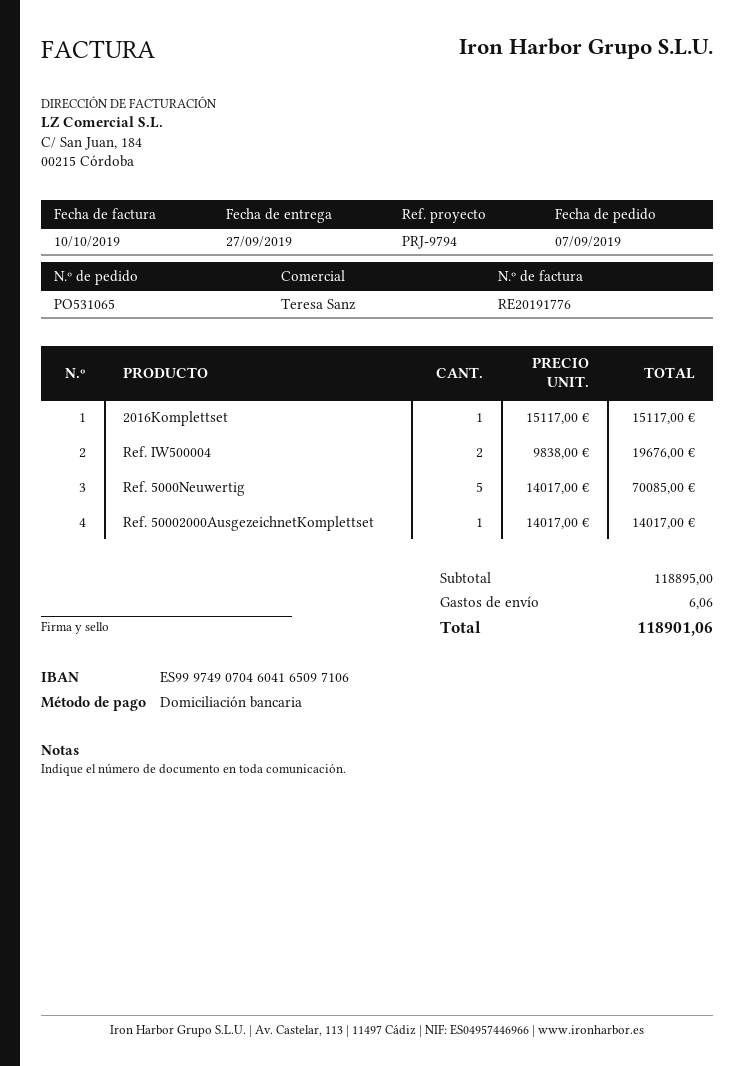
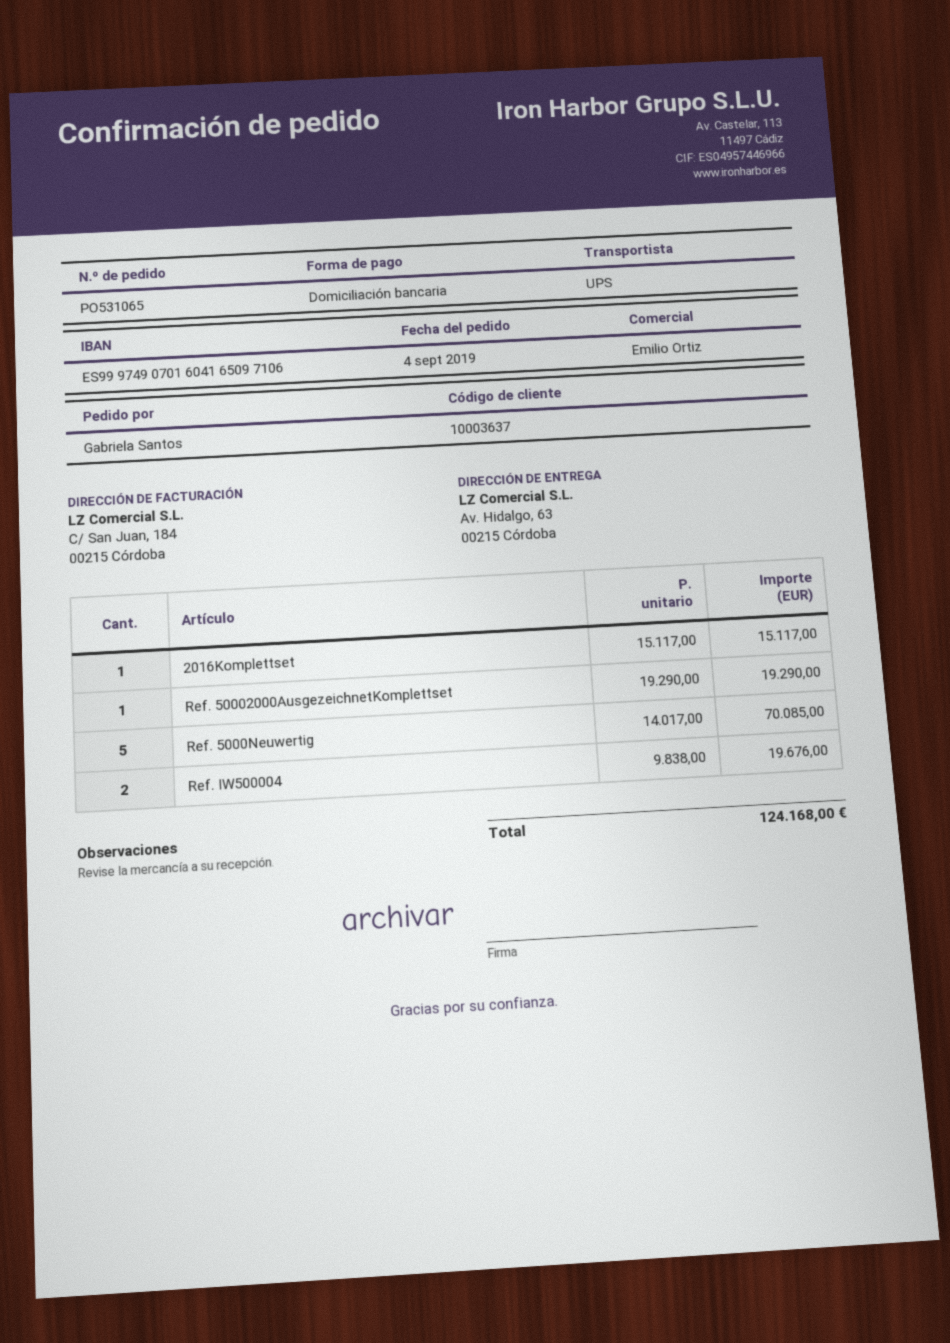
order date: 2019-09-07 -> 2019-09-04
sales rep: Teresa Sanz -> Emilio Ortiz
bank account: ES9997490704604165097106 -> ES9997490701604165097106
Ref. 50002000AusgezeichnetKomplettset: 1 x 14017.00 = 14017.00 -> 1 x 19290.00 = 19290.00
shipping: 6.06 -> none
total: 118901.06 -> 124168.00

